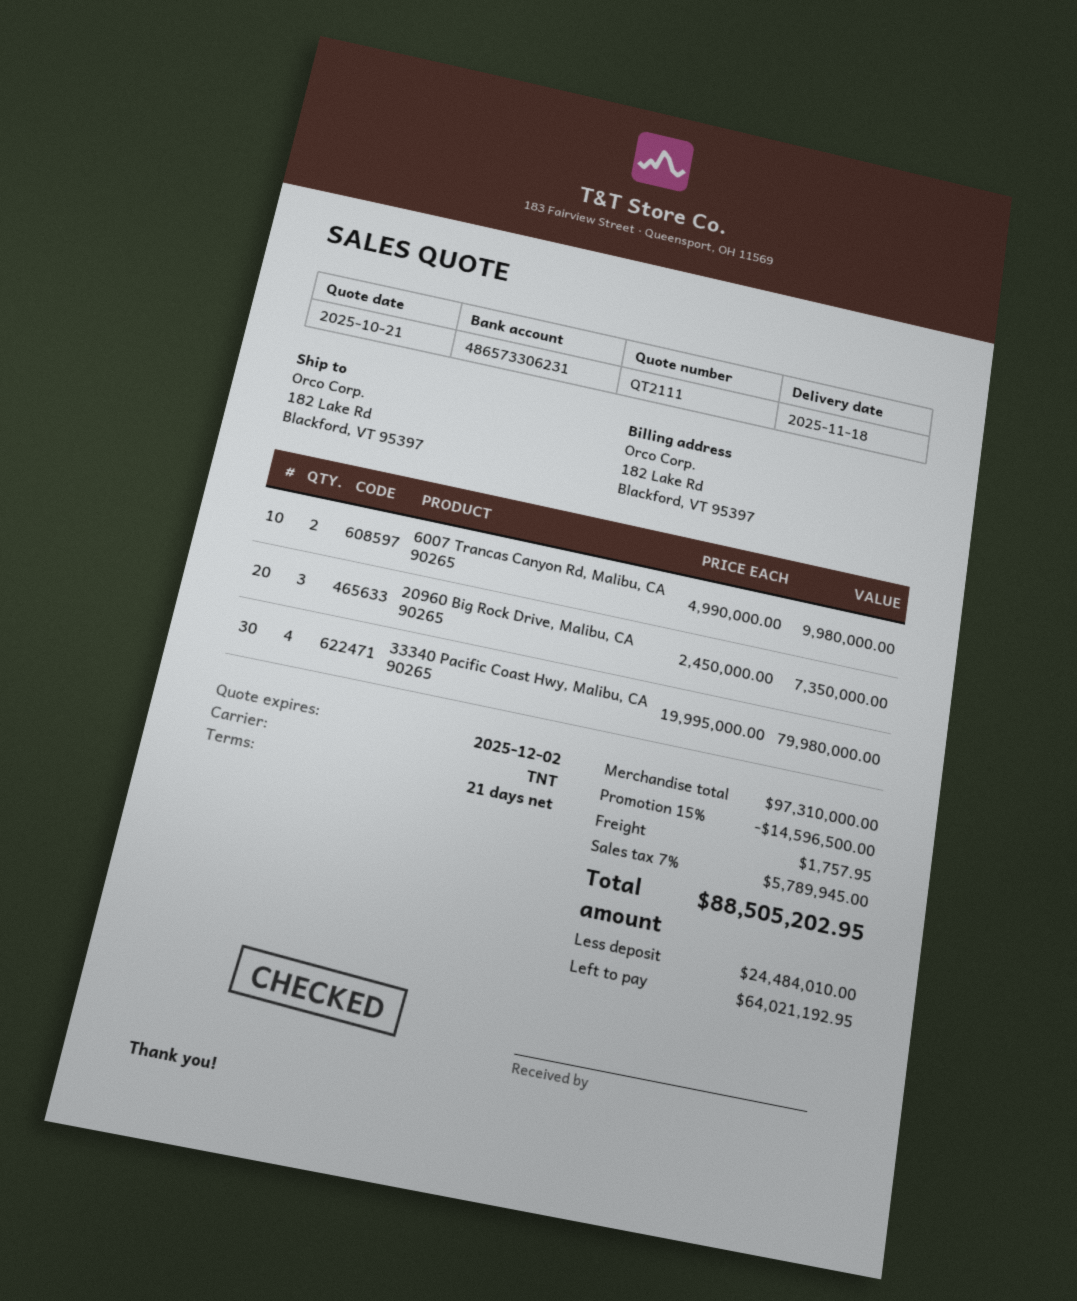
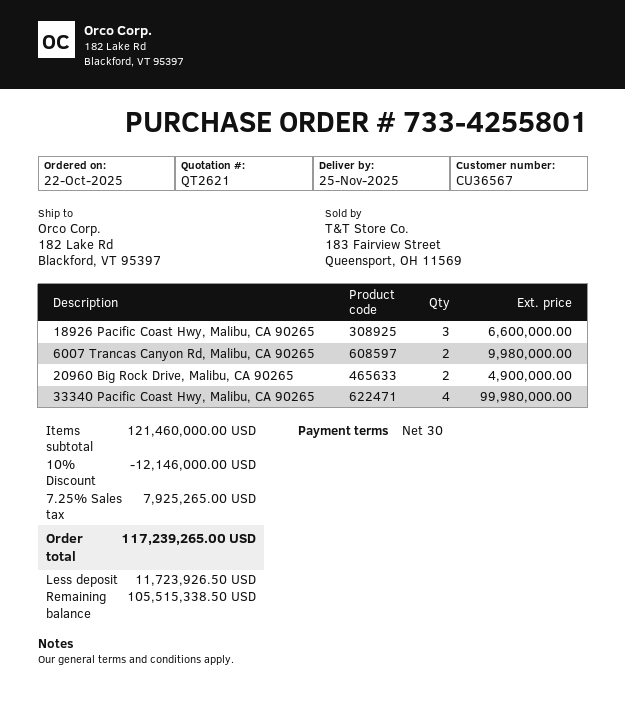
quote number: QT2111 -> QT2621
delivery date: 2025-11-18 -> 2025-11-25
payment terms: 21 days -> 30 days
20960 Big Rock Drive, Malibu, CA 90265: 3 for 7350000.00 -> 2 for 4900000.00
33340 Pacific Coast Hwy, Malibu, CA 90265: 4 for 79980000.00 -> 4 for 99980000.00
18926 Pacific Coast Hwy, Malibu, CA 90265: none -> 3 for 6600000.00
subtotal: 97310000.00 -> 121460000.00
discount: 15% = 14596500.00 -> 10% = 12146000.00
shipping: 1757.95 -> none
tax: 7% = 5789945.00 -> 7.25% = 7925265.00
total: 88505202.95 -> 117239265.00
deposit: 24484010.00 -> 11723926.50
balance: 64021192.95 -> 105515338.50

